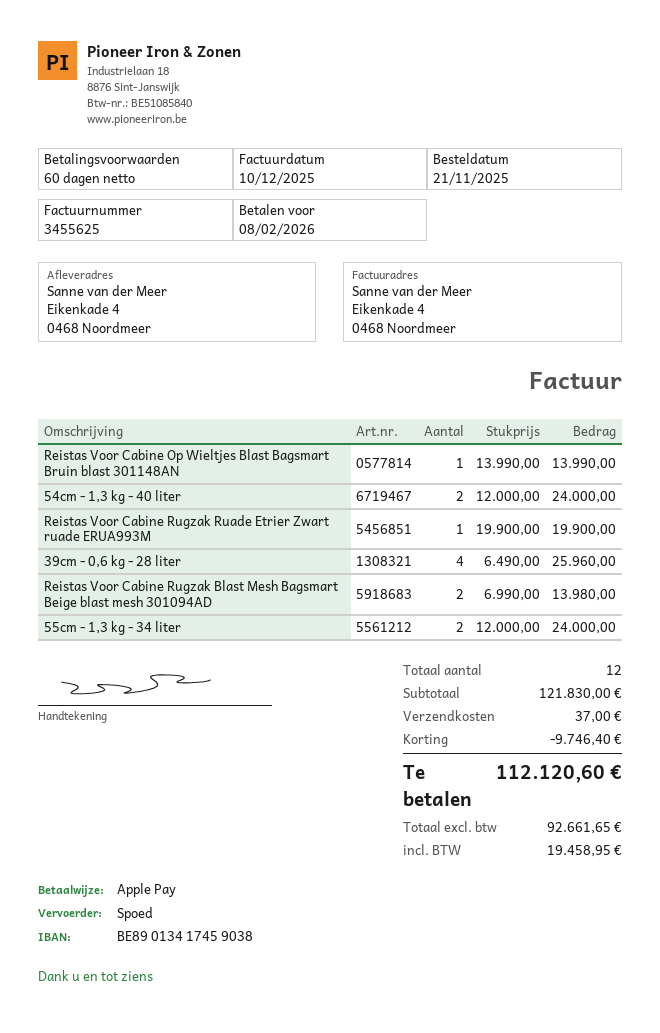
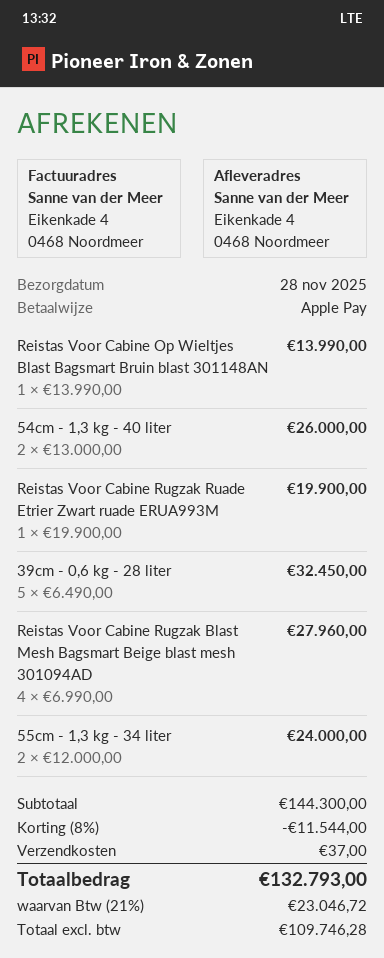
54cm - 1,3 kg - 40 liter: 2 x 12000.00 = 24000.00 -> 2 x 13000.00 = 26000.00
39cm - 0,6 kg - 28 liter: 4 x 6490.00 = 25960.00 -> 5 x 6490.00 = 32450.00
Reistas Voor Cabine Rugzak Blast Mesh Bagsmart Beige blast mesh 301094AD: 2 x 6990.00 = 13980.00 -> 4 x 6990.00 = 27960.00
subtotal: 121830.00 -> 144300.00
discount: 9746.40 -> 11544.00
net: 92661.65 -> 109746.28
tax: 19458.95 -> 23046.72
total: 112120.60 -> 132793.00

